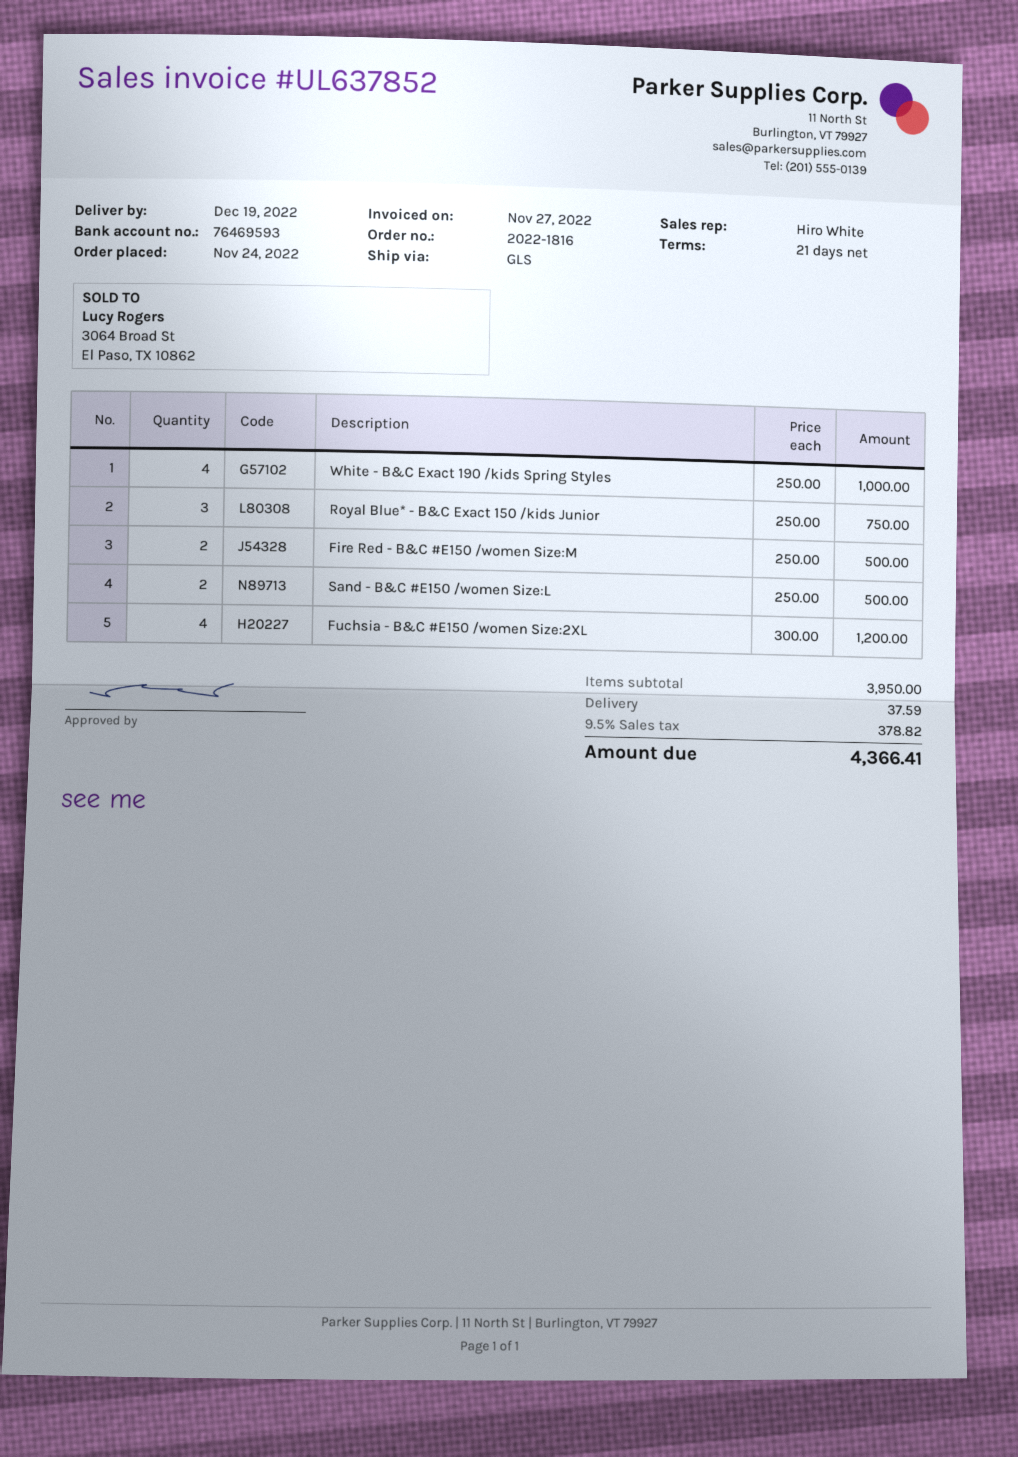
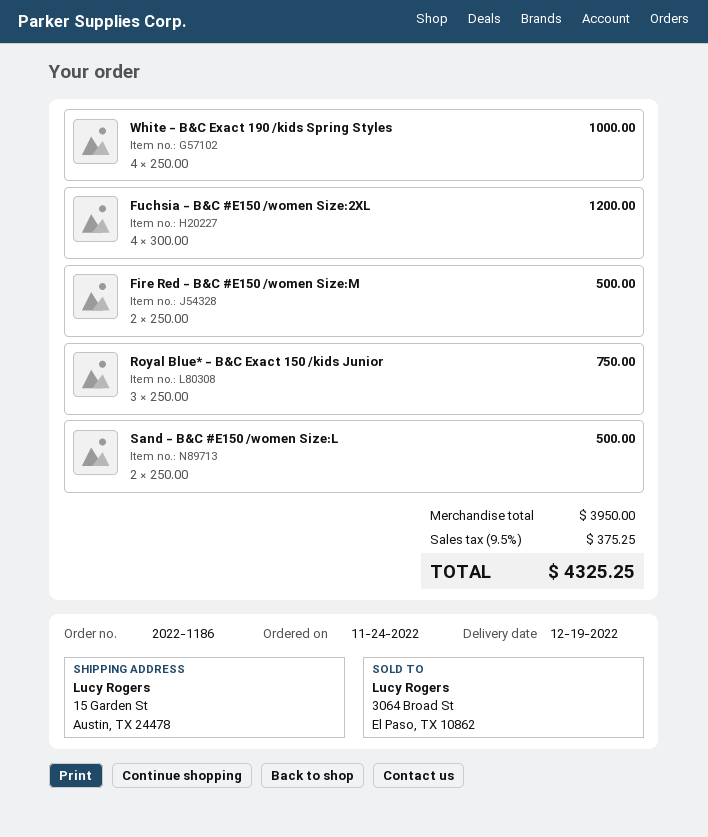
order number: 2022-1816 -> 2022-1186
shipping: 37.59 -> none
tax: 9.5% = 378.82 -> 9.5% = 375.25
total: 4366.41 -> 4325.25

